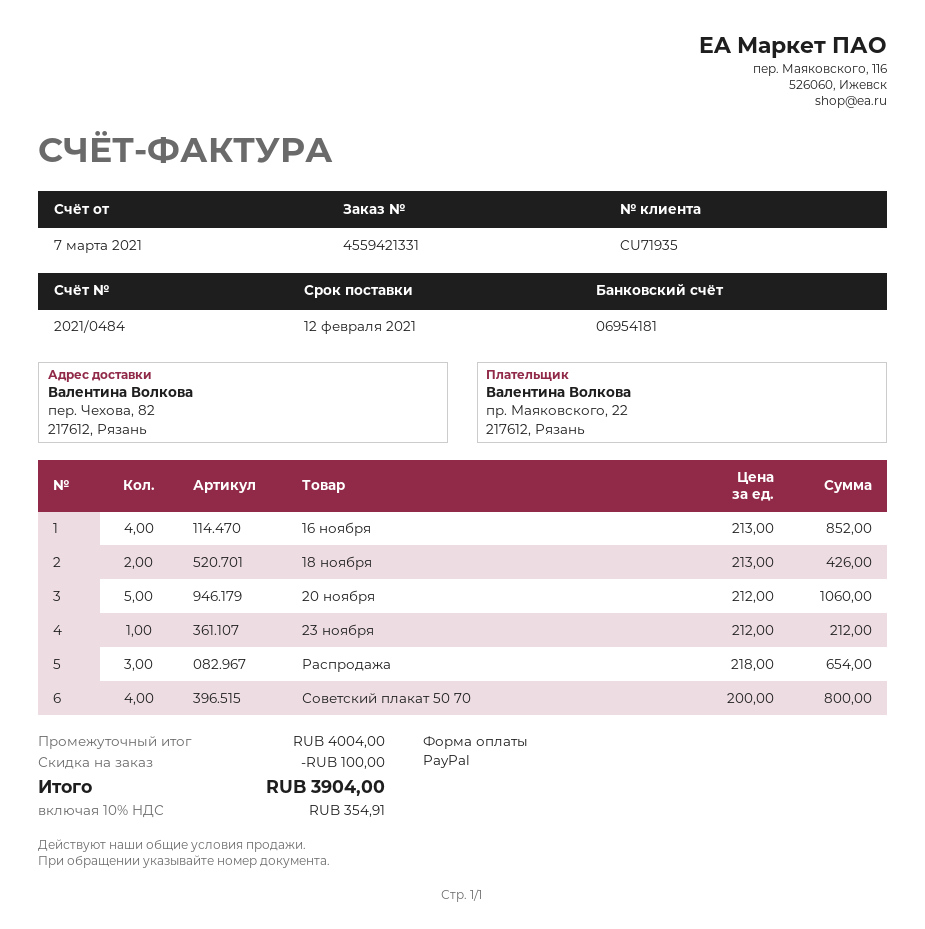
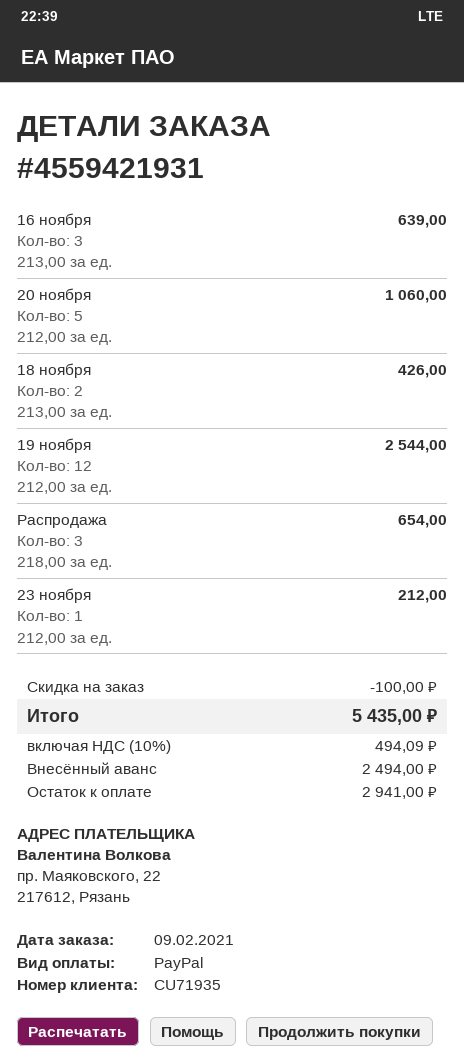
order number: 4559421331 -> 4559421931
16 ноября: 4 x 213.00 = 852.00 -> 3 x 213.00 = 639.00
Советский плакат 50 70: 4 x 200.00 = 800.00 -> none
19 ноября: none -> 12 x 212.00 = 2544.00
tax: 10% = 354.91 -> 10% = 494.09
total: 3904.00 -> 5435.00

